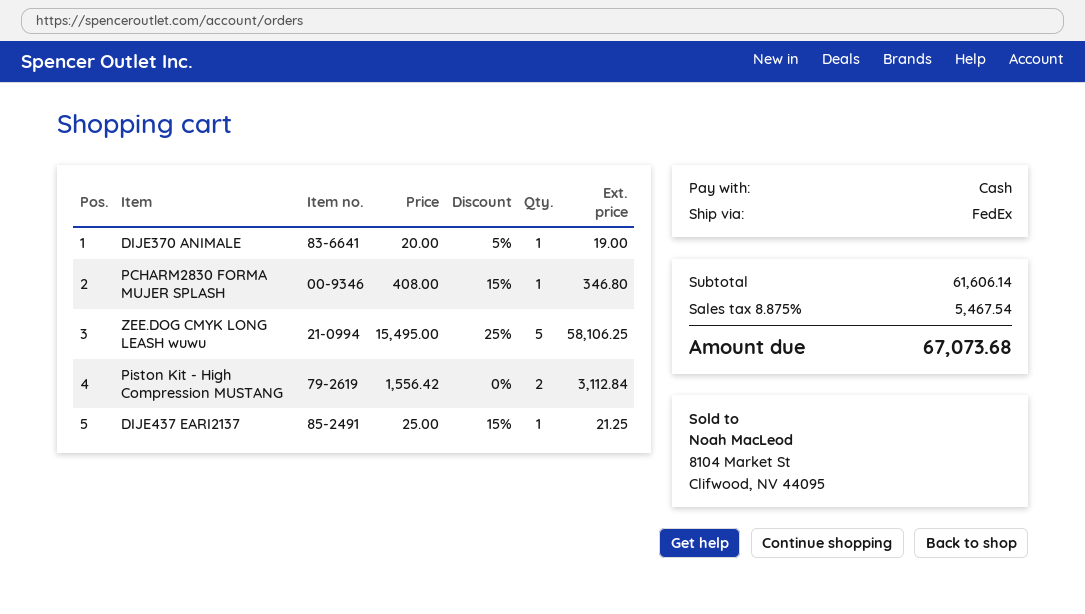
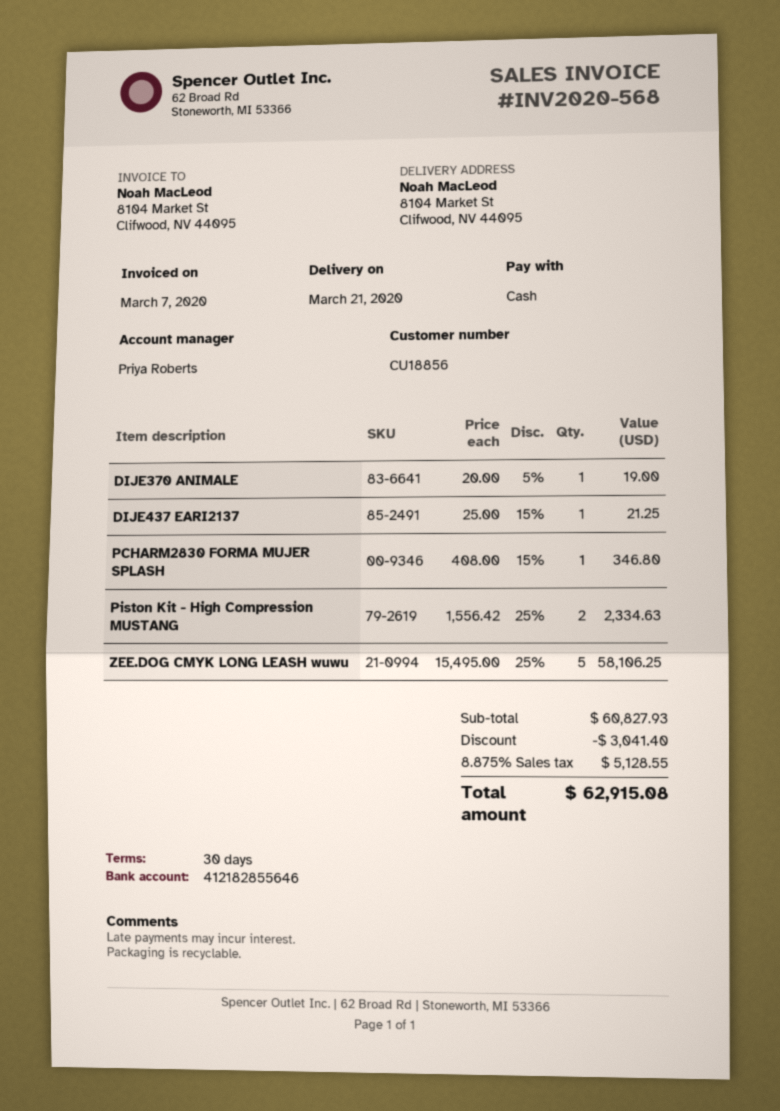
Piston Kit - High Compression MUSTANG: 2 x 1556.42 = 3112.84 -> 2 x 1556.42 - 25% = 2334.63
subtotal: 61606.14 -> 60827.93
discount: none -> 3041.40
tax: 8.875% = 5467.54 -> 8.875% = 5128.55
total: 67073.68 -> 62915.08

